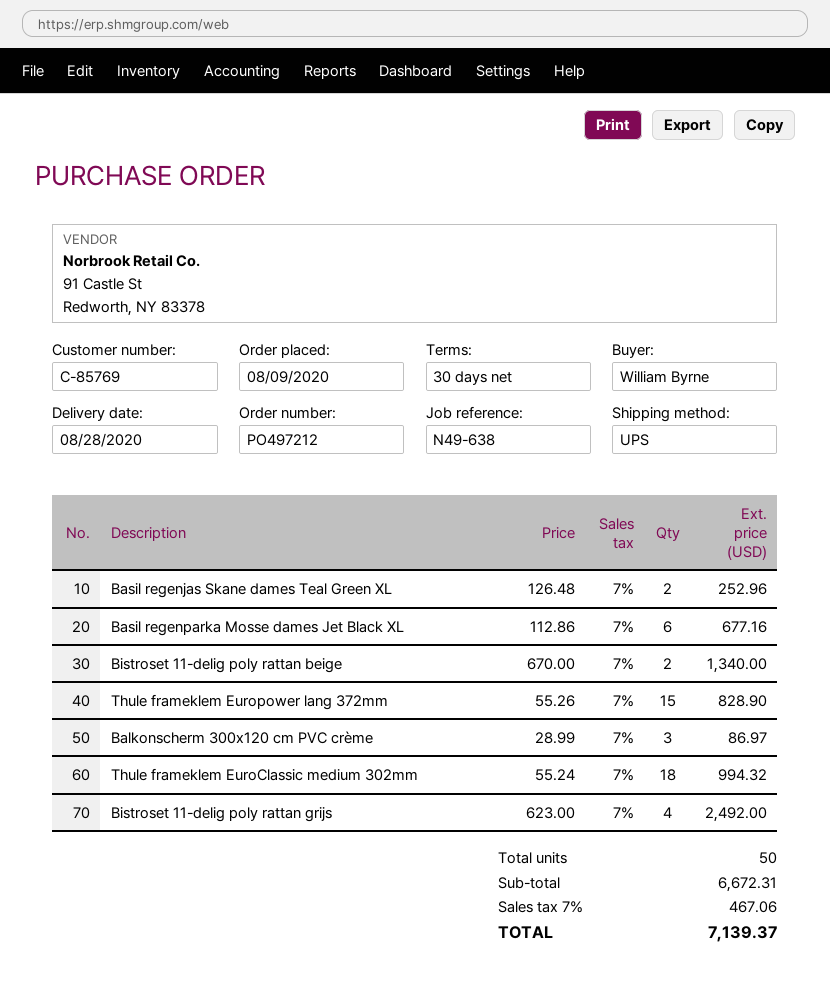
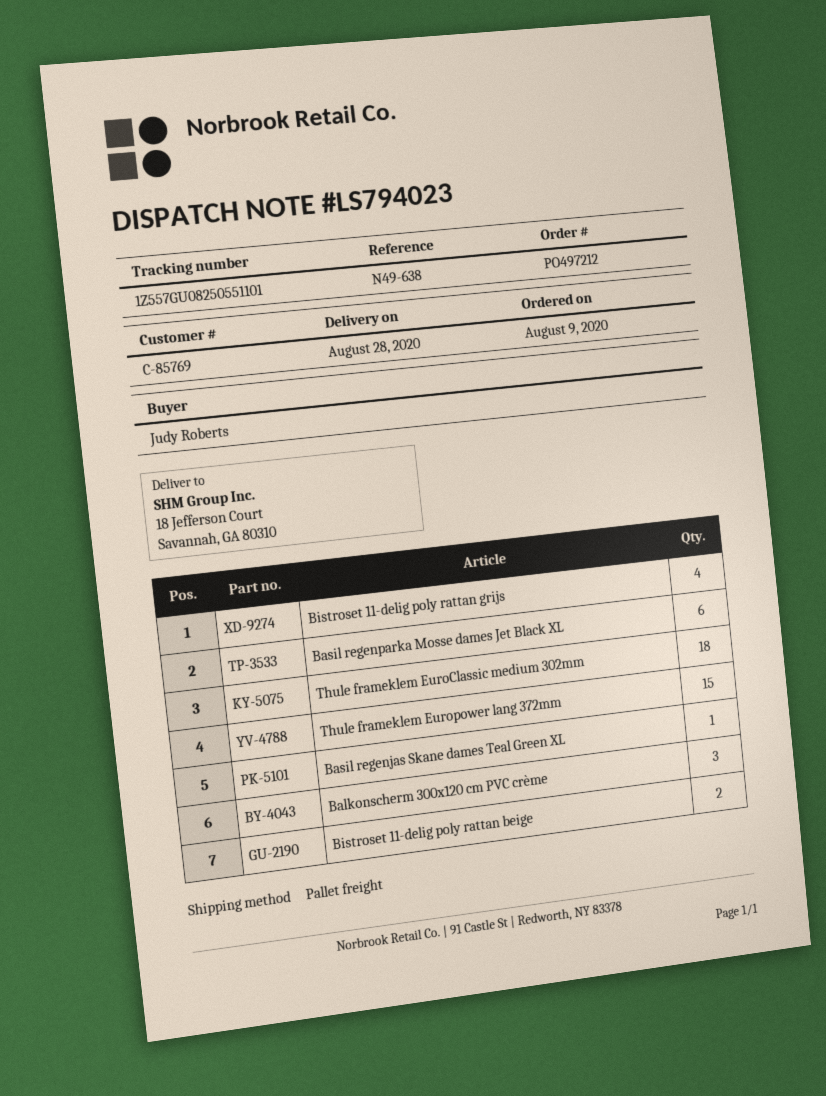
ordered by: William Byrne -> Judy Roberts
shipping method: UPS -> pallet freight
Basil regenjas Skane dames Teal Green XL: 2 -> 1

